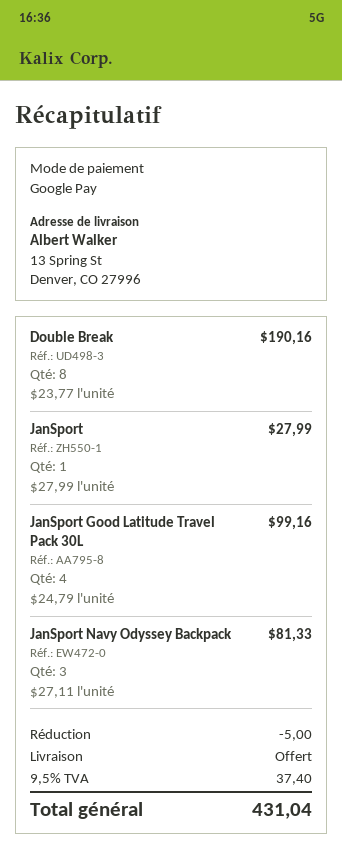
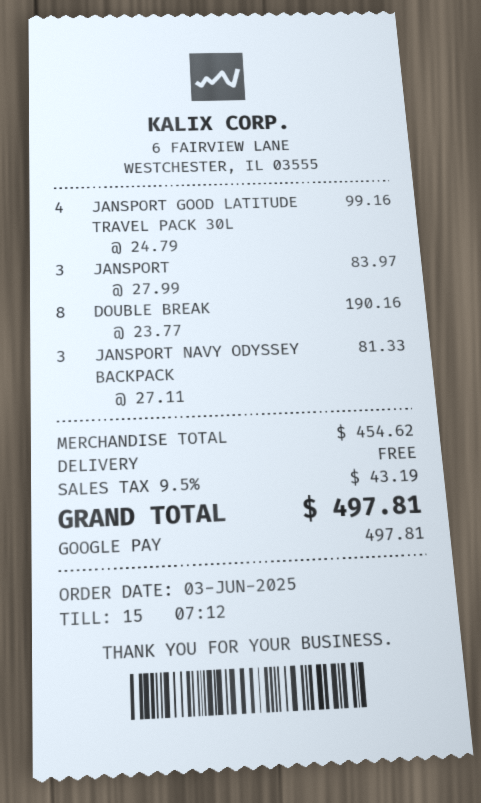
JanSport: 1 x 27.99 = 27.99 -> 3 x 27.99 = 83.97
discount: 5.00 -> none
tax: 9.5% = 37.40 -> 9.5% = 43.19
total: 431.04 -> 497.81

